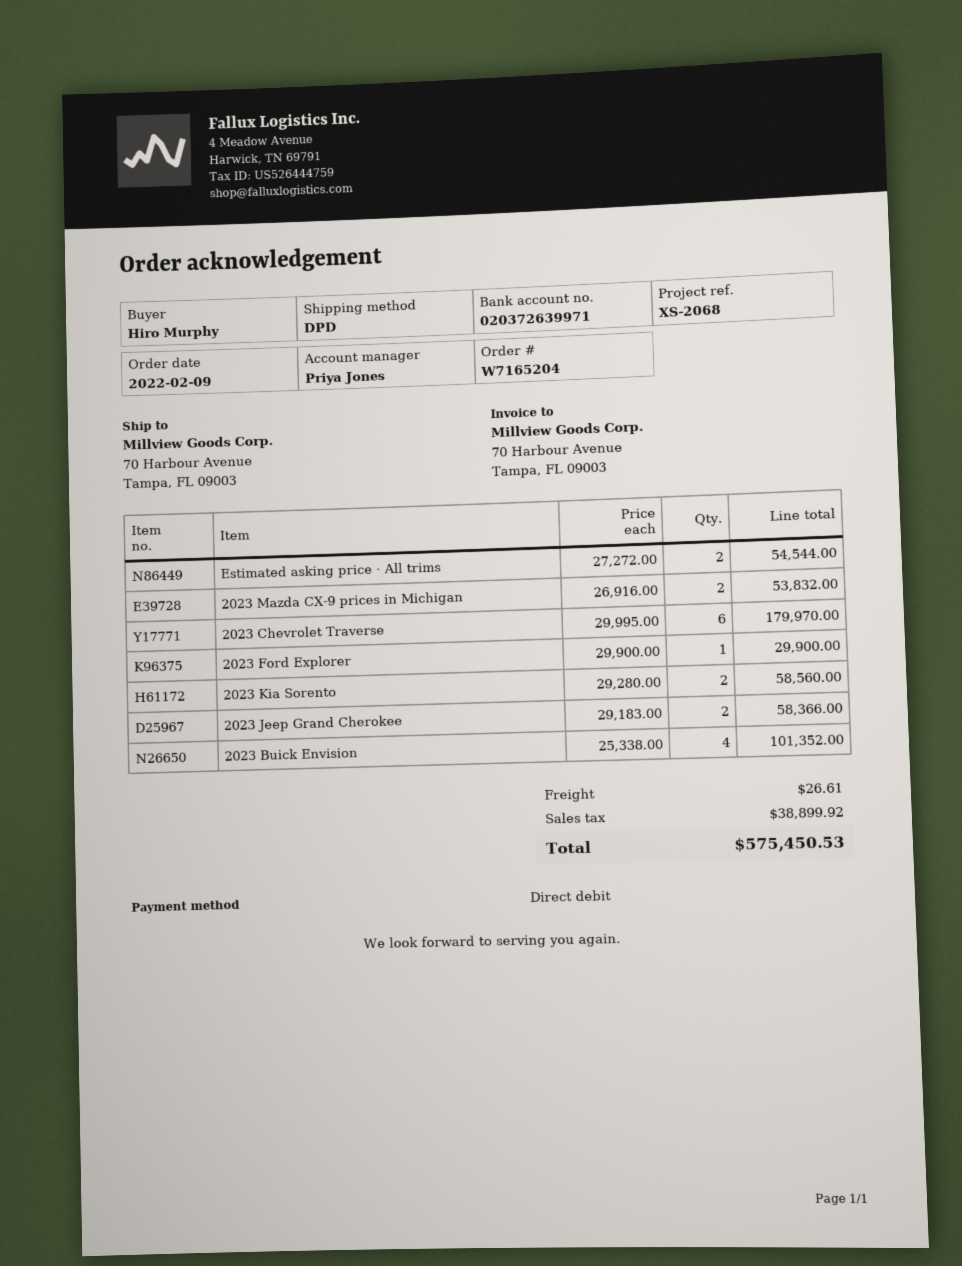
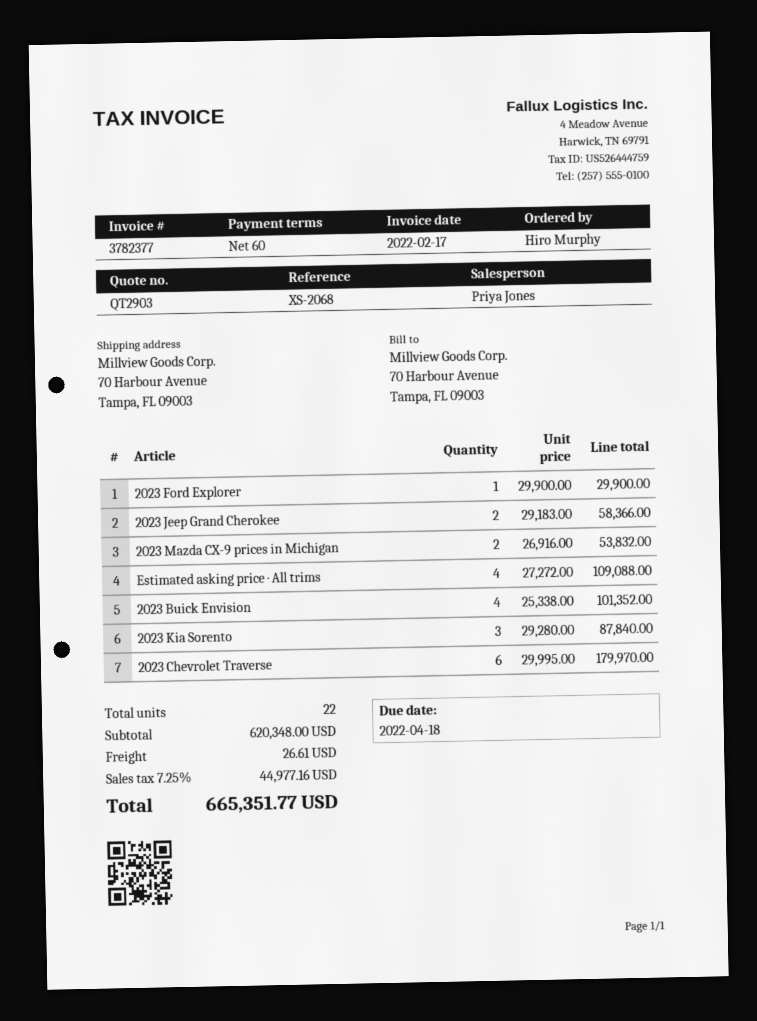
Estimated asking price · All trims: 2 x 27272.00 = 54544.00 -> 4 x 27272.00 = 109088.00
2023 Kia Sorento: 2 x 29280.00 = 58560.00 -> 3 x 29280.00 = 87840.00
tax: 38899.92 -> 44977.16
total: 575450.53 -> 665351.77

